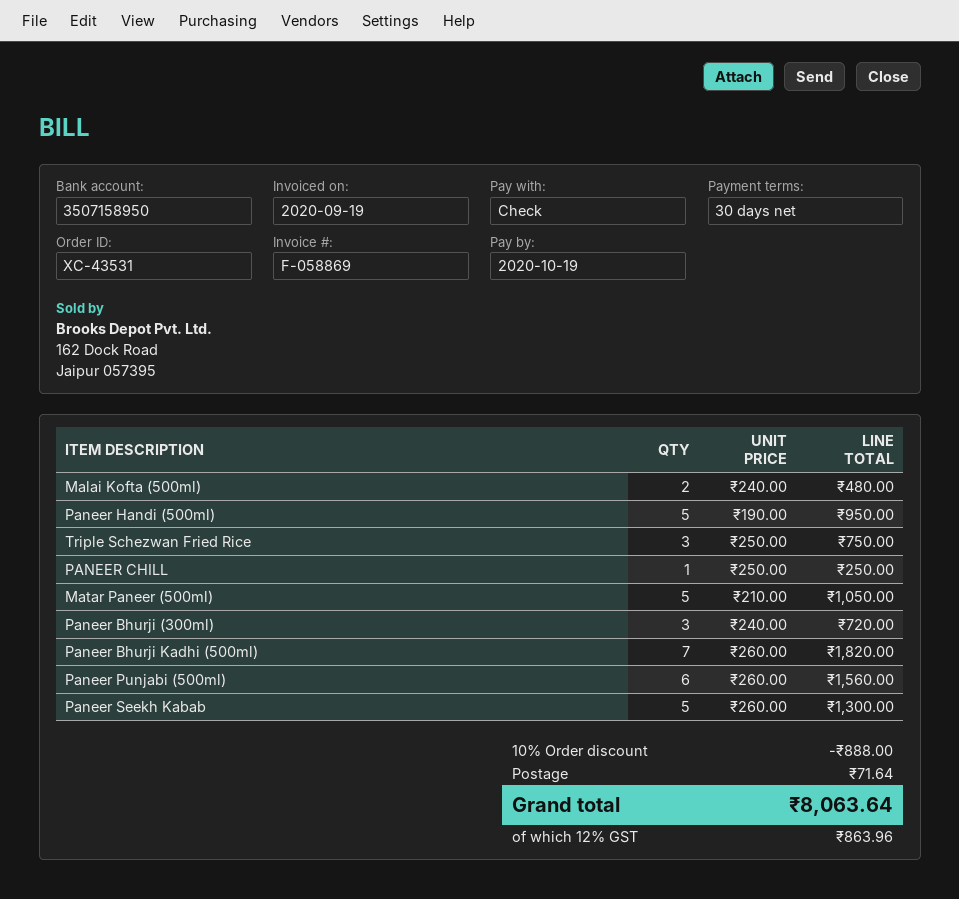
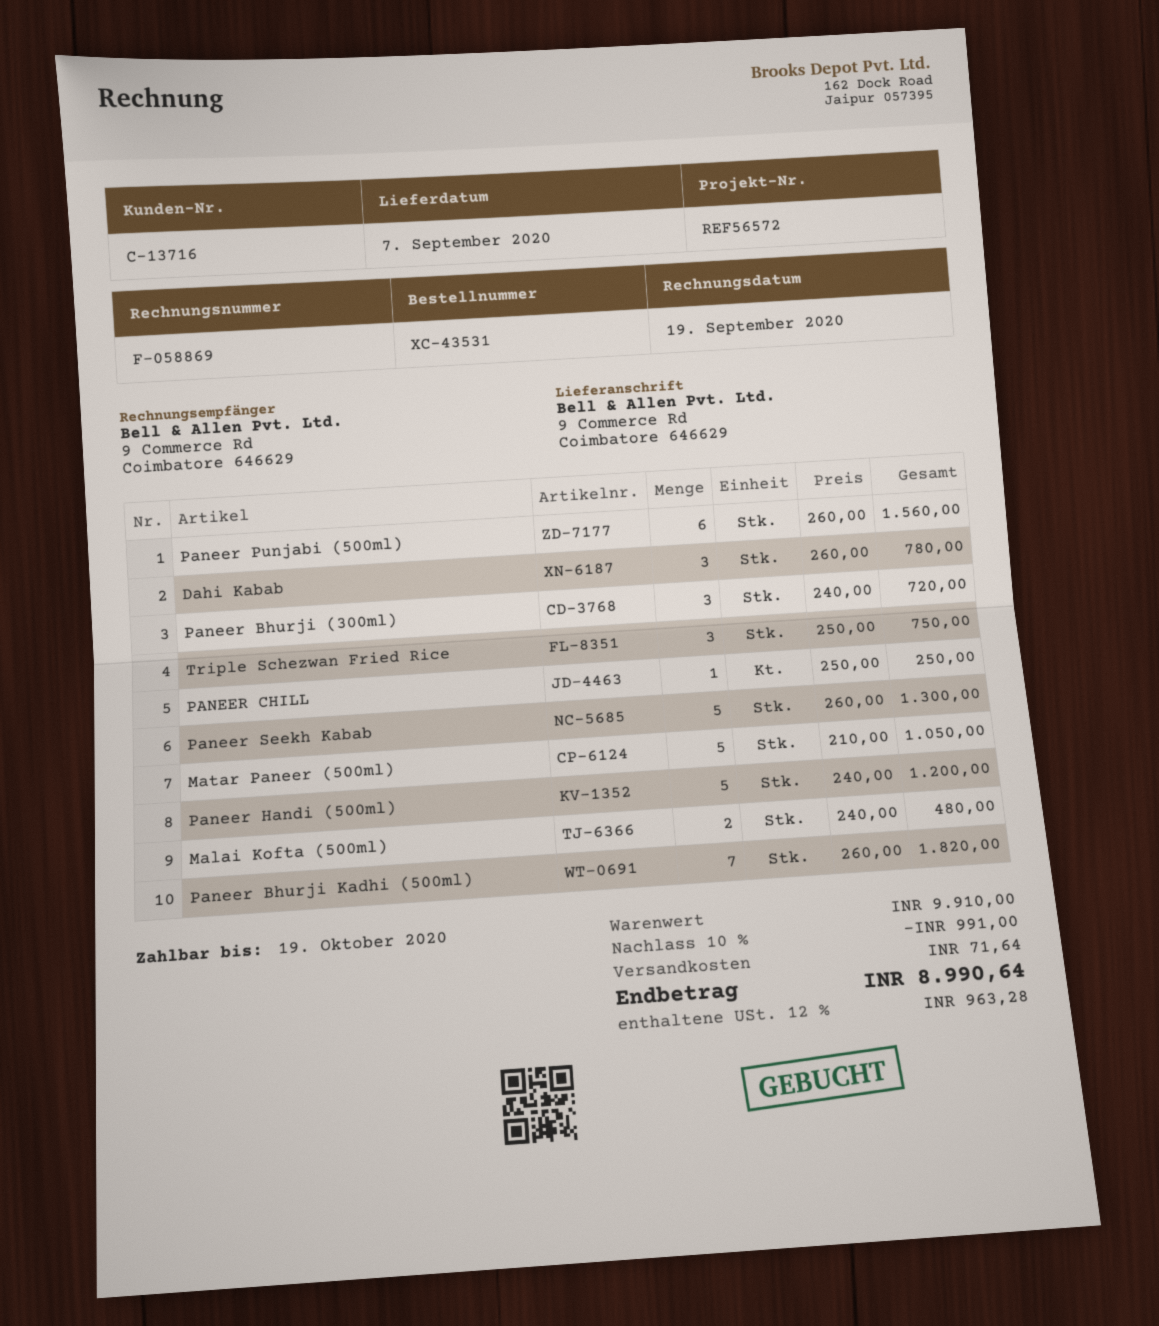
Paneer Handi (500ml): 5 x 190.00 = 950.00 -> 5 x 240.00 = 1200.00
Dahi Kabab: none -> 3 x 260.00 = 780.00
discount: 10% = 888.00 -> 10% = 991.00
tax: 12% = 863.96 -> 12% = 963.28
total: 8063.64 -> 8990.64

